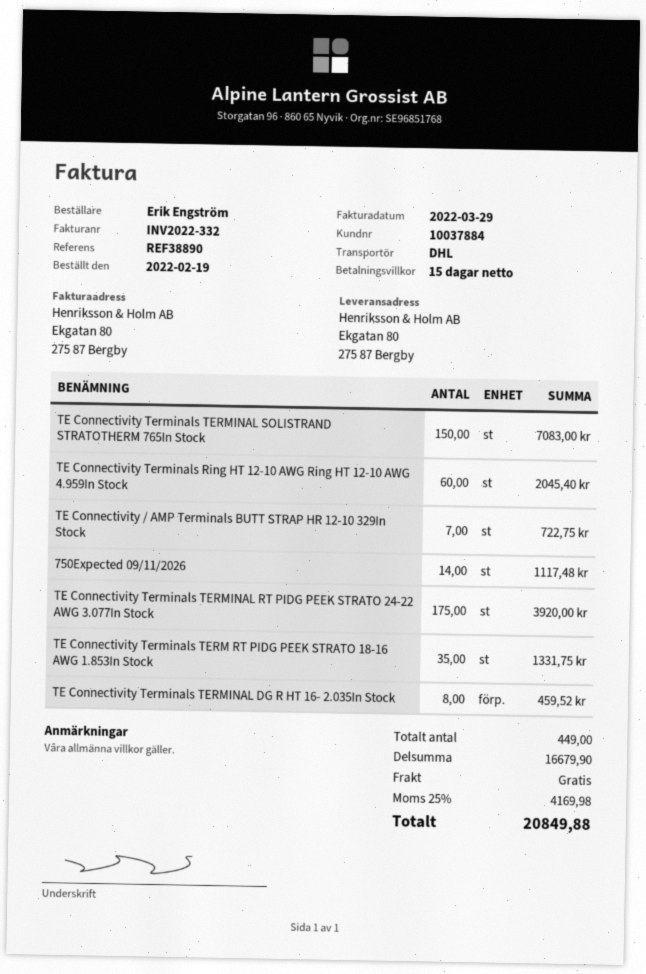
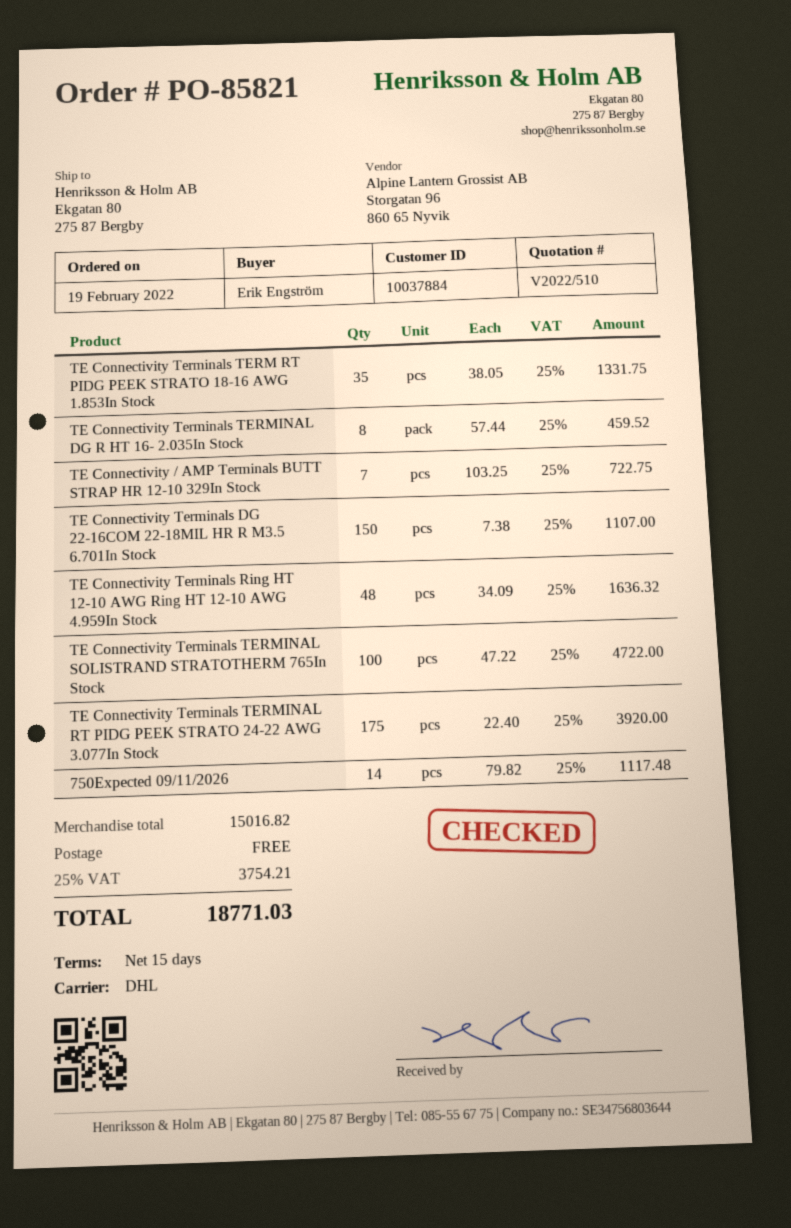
TE Connectivity Terminals TERMINAL SOLISTRAND STRATOTHERM 765In Stock: 150 for 7083.00 -> 100 for 4722.00
TE Connectivity Terminals Ring HT 12-10 AWG Ring HT 12-10 AWG 4.959In Stock: 60 for 2045.40 -> 48 for 1636.32
TE Connectivity Terminals DG 22-16COM 22-18MIL HR R M3.5 6.701In Stock: none -> 150 for 1107.00
subtotal: 16679.90 -> 15016.82
tax: 25% = 4169.98 -> 25% = 3754.21
total: 20849.88 -> 18771.03

